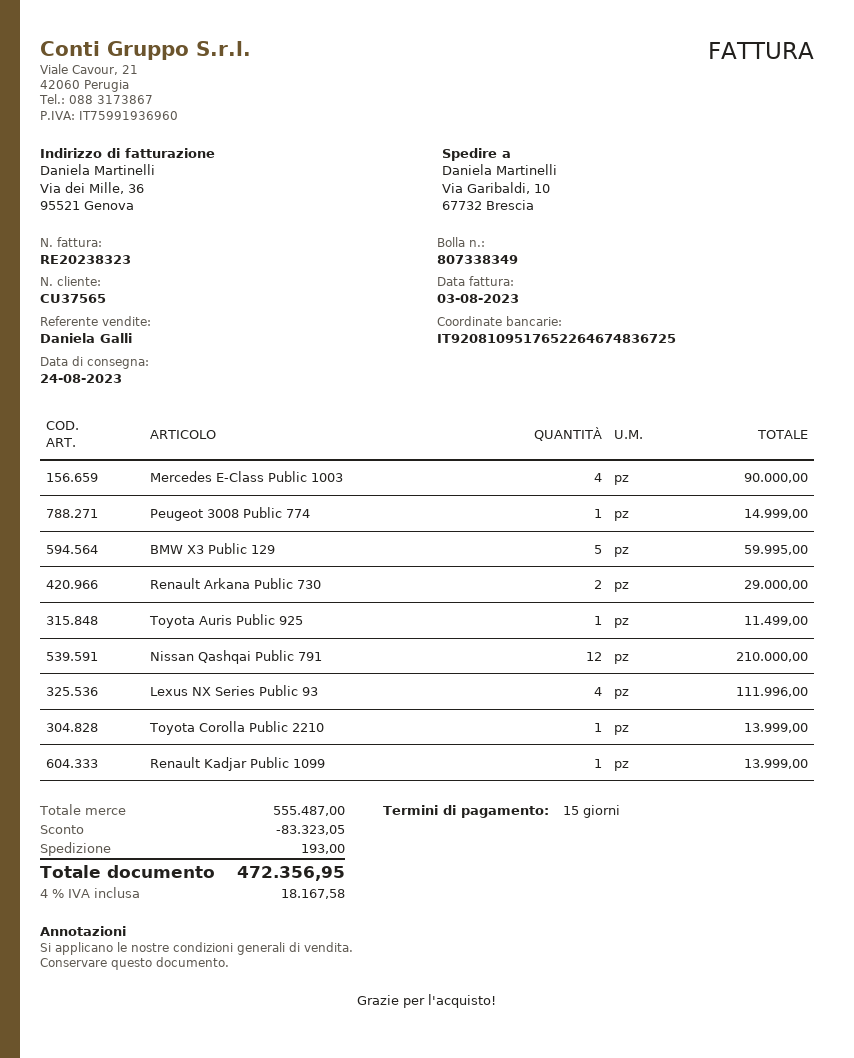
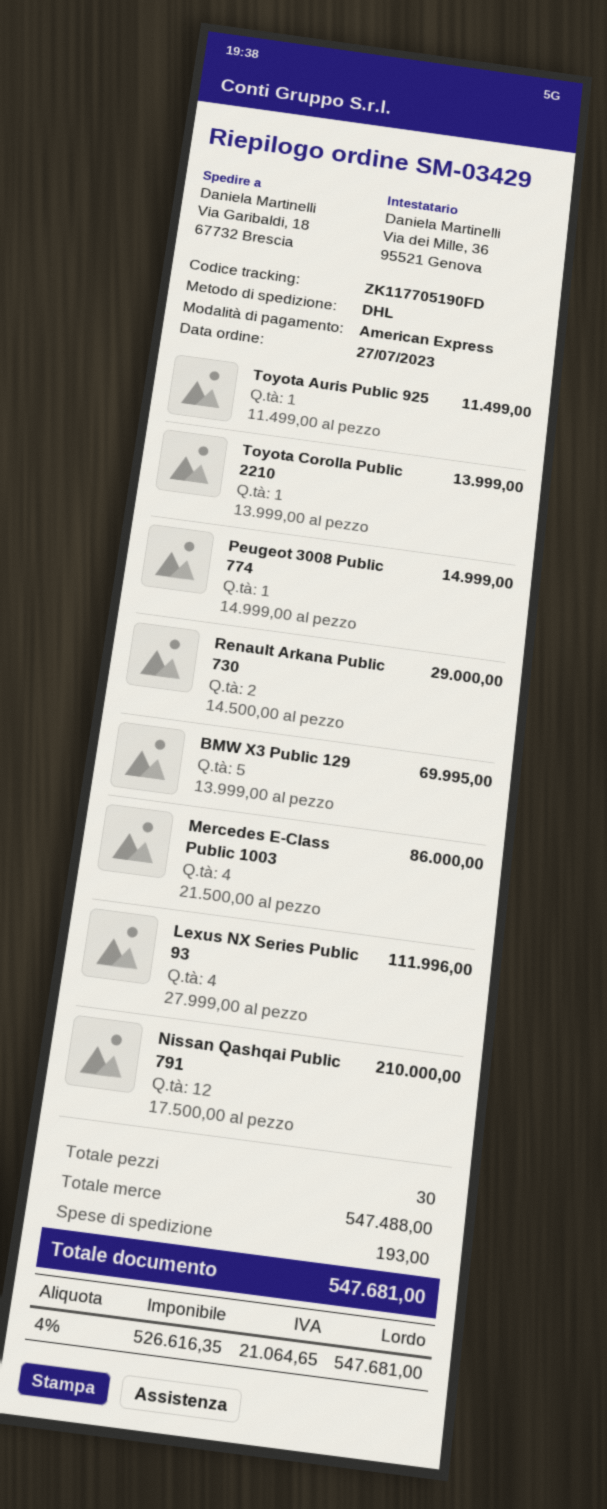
ship to: Via Garibaldi, 10, 67732 Brescia -> Via Garibaldi, 18, 67732 Brescia
Mercedes E-Class Public 1003: 4 for 90000.00 -> 4 for 86000.00
BMW X3 Public 129: 5 for 59995.00 -> 5 for 69995.00
Renault Kadjar Public 1099: 1 for 13999.00 -> none
subtotal: 555487.00 -> 547488.00
discount: 83323.05 -> none
tax: 4% = 18167.58 -> 4% = 21064.65
total: 472356.95 -> 547681.00

